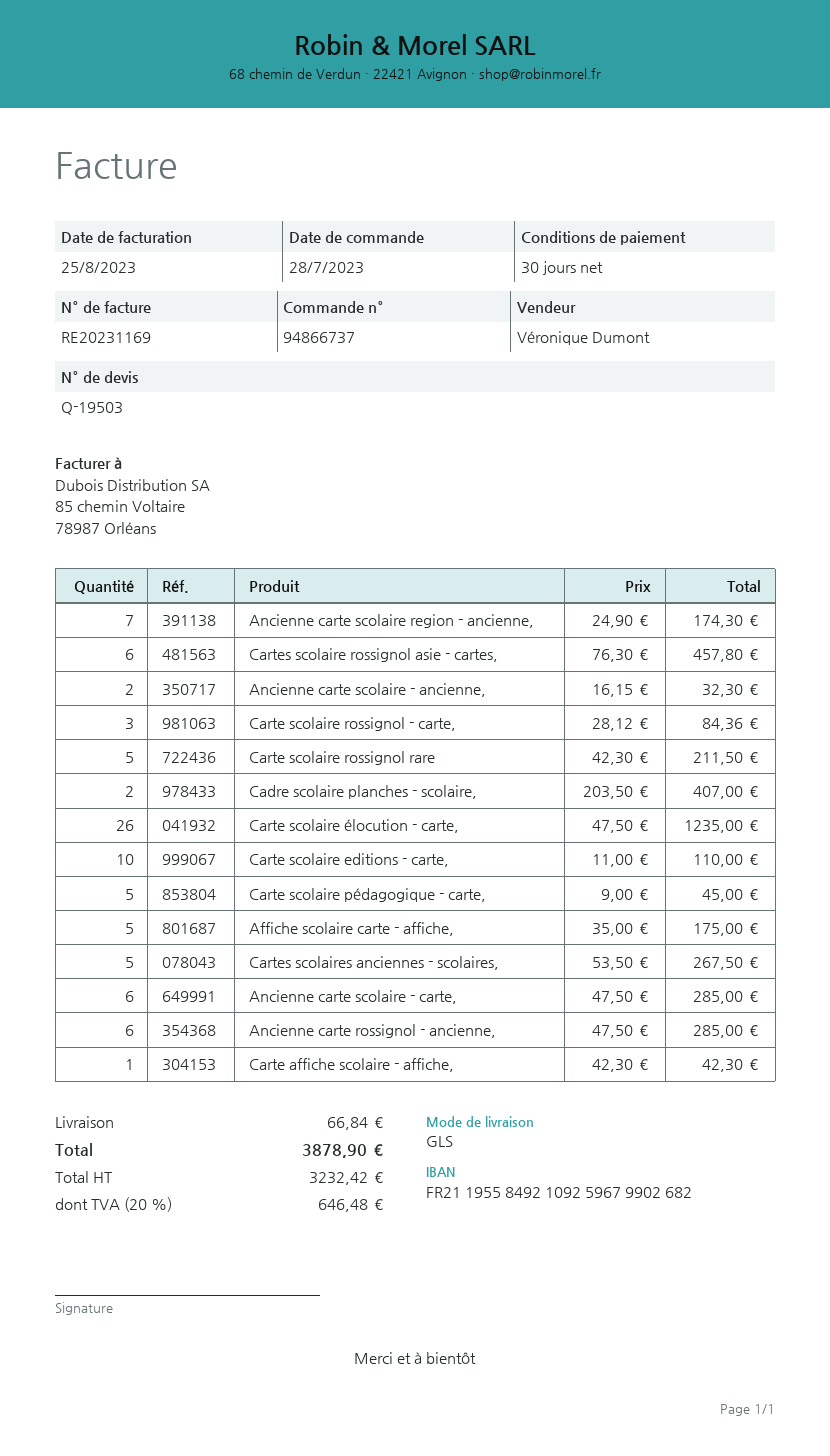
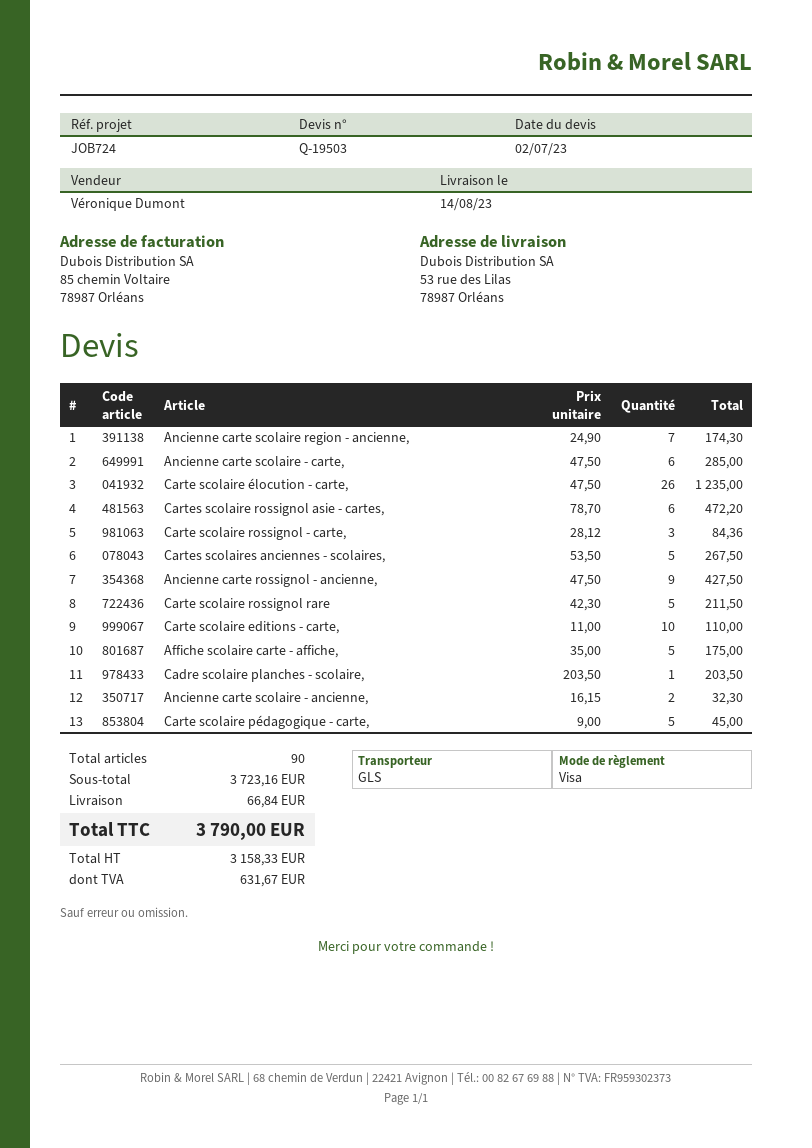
Cartes scolaire rossignol asie - cartes,: 6 x 76.30 = 457.80 -> 6 x 78.70 = 472.20
Cadre scolaire planches - scolaire,: 2 x 203.50 = 407.00 -> 1 x 203.50 = 203.50
Ancienne carte rossignol - ancienne,: 6 x 47.50 = 285.00 -> 9 x 47.50 = 427.50
Carte affiche scolaire - affiche,: 1 x 42.30 = 42.30 -> none
net: 3232.42 -> 3158.33
tax: 646.48 -> 631.67
total: 3878.90 -> 3790.00

